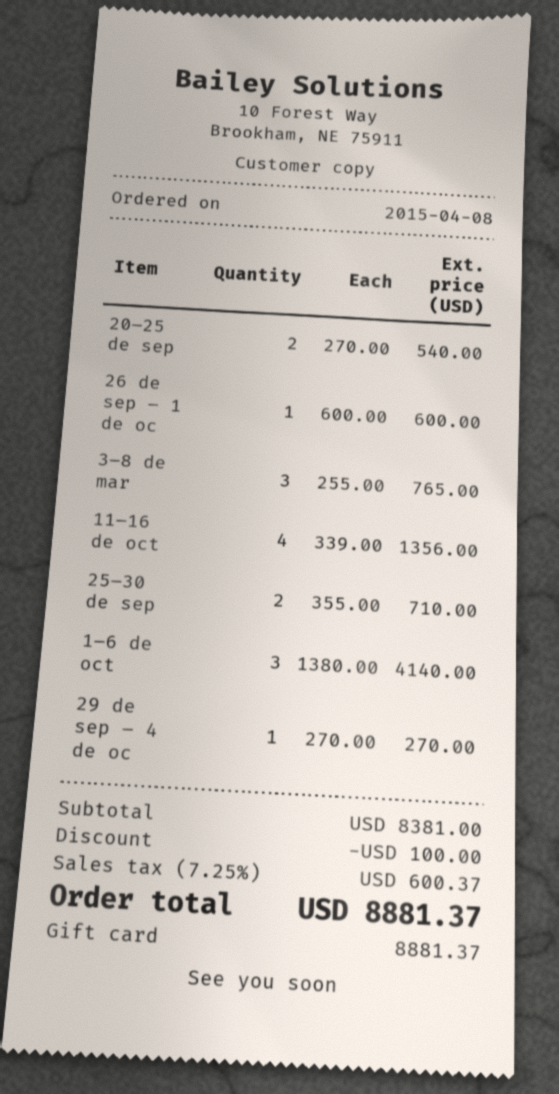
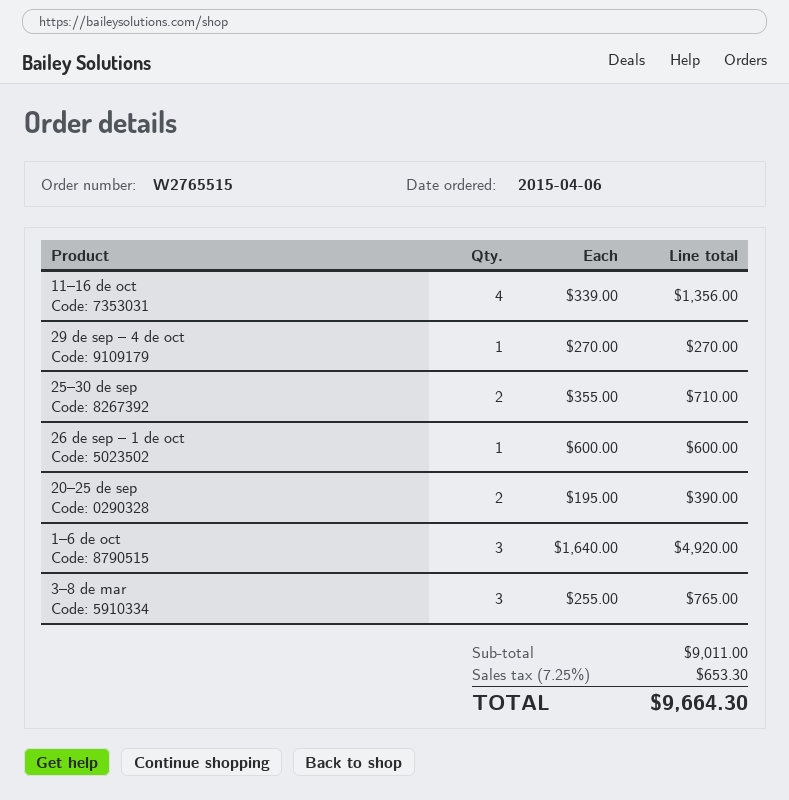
order date: 2015-04-08 -> 2015-04-06
20–25 de sep: 2 x 270.00 = 540.00 -> 2 x 195.00 = 390.00
1–6 de oct: 3 x 1380.00 = 4140.00 -> 3 x 1640.00 = 4920.00
subtotal: 8381.00 -> 9011.00
discount: 100.00 -> none
tax: 7.25% = 600.37 -> 7.25% = 653.30
total: 8881.37 -> 9664.30

